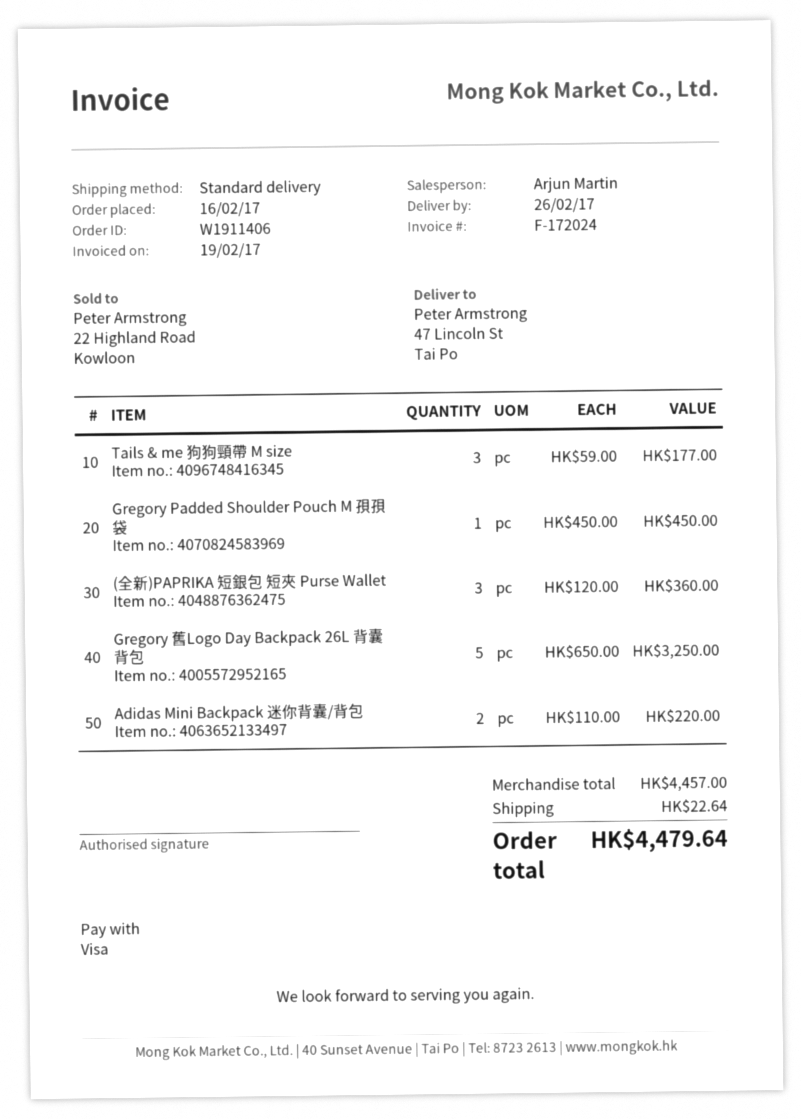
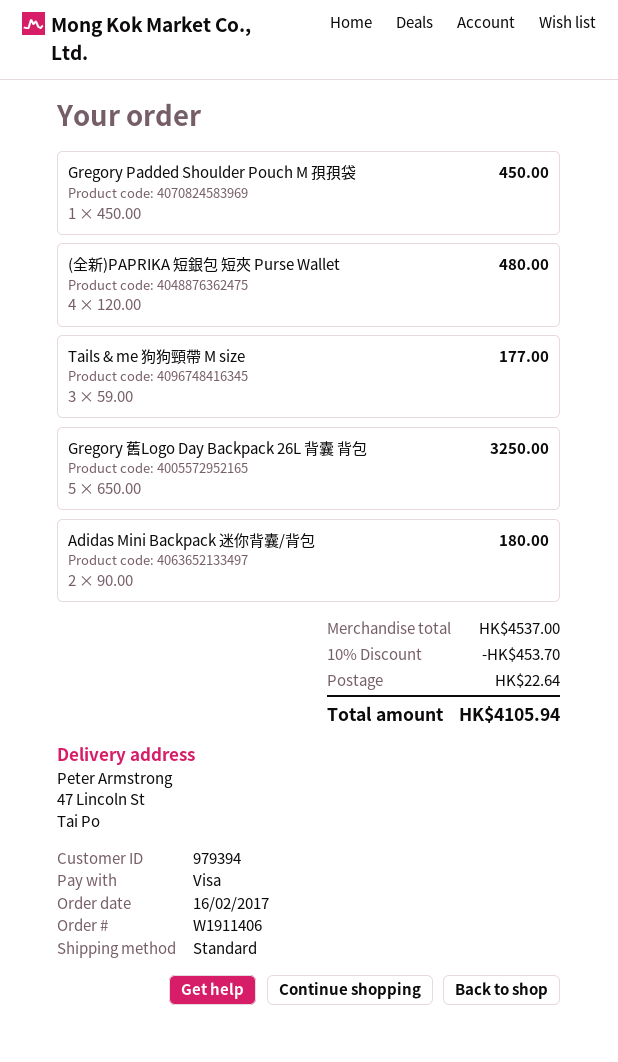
(全新)PAPRIKA 短銀包 短夾 Purse Wallet: 3 x 120.00 = 360.00 -> 4 x 120.00 = 480.00
Adidas Mini Backpack 迷你背囊/背包: 2 x 110.00 = 220.00 -> 2 x 90.00 = 180.00
subtotal: 4457.00 -> 4537.00
discount: none -> 10% = 453.70
total: 4479.64 -> 4105.94

